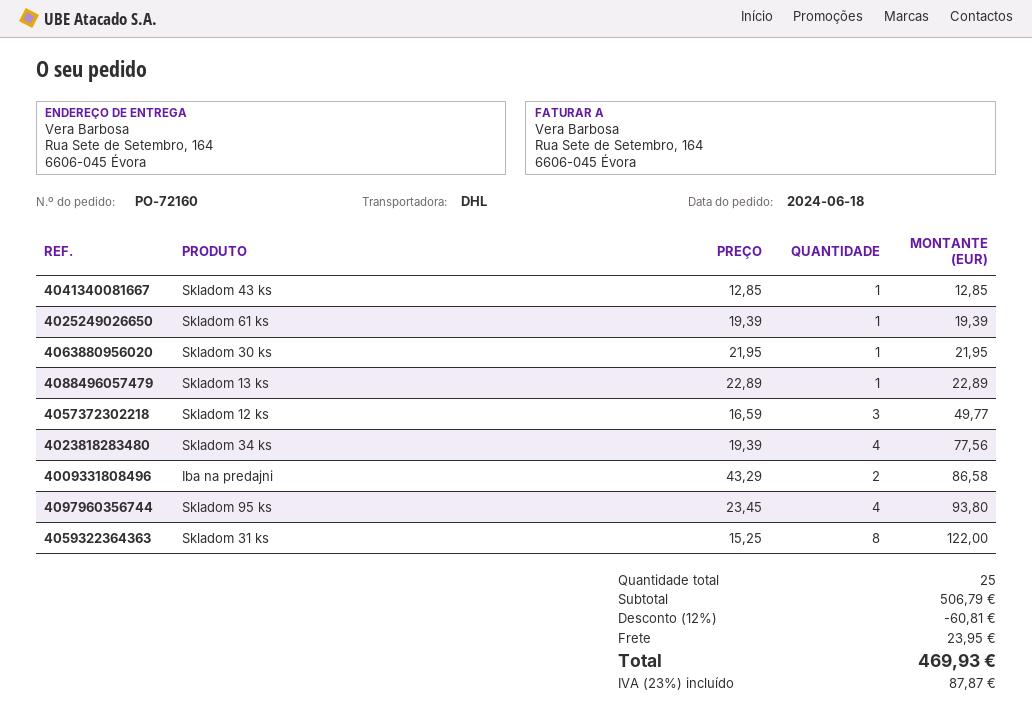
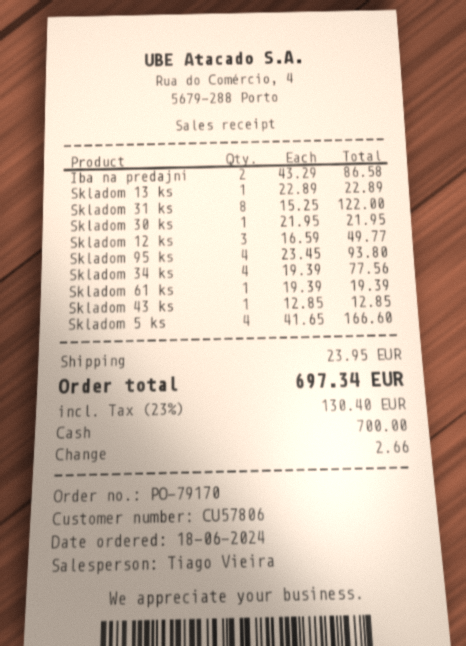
order number: PO-72160 -> PO-79170
Skladom 5 ks: none -> 4 x 41.65 = 166.60
discount: 12% = 60.81 -> none
tax: 23% = 87.87 -> 23% = 130.40
total: 469.93 -> 697.34

